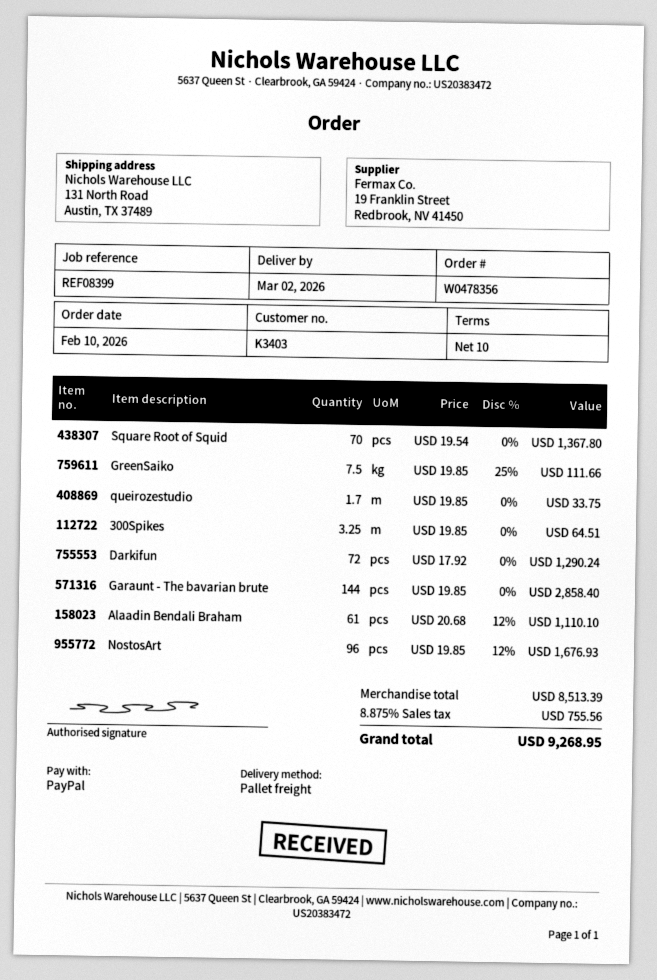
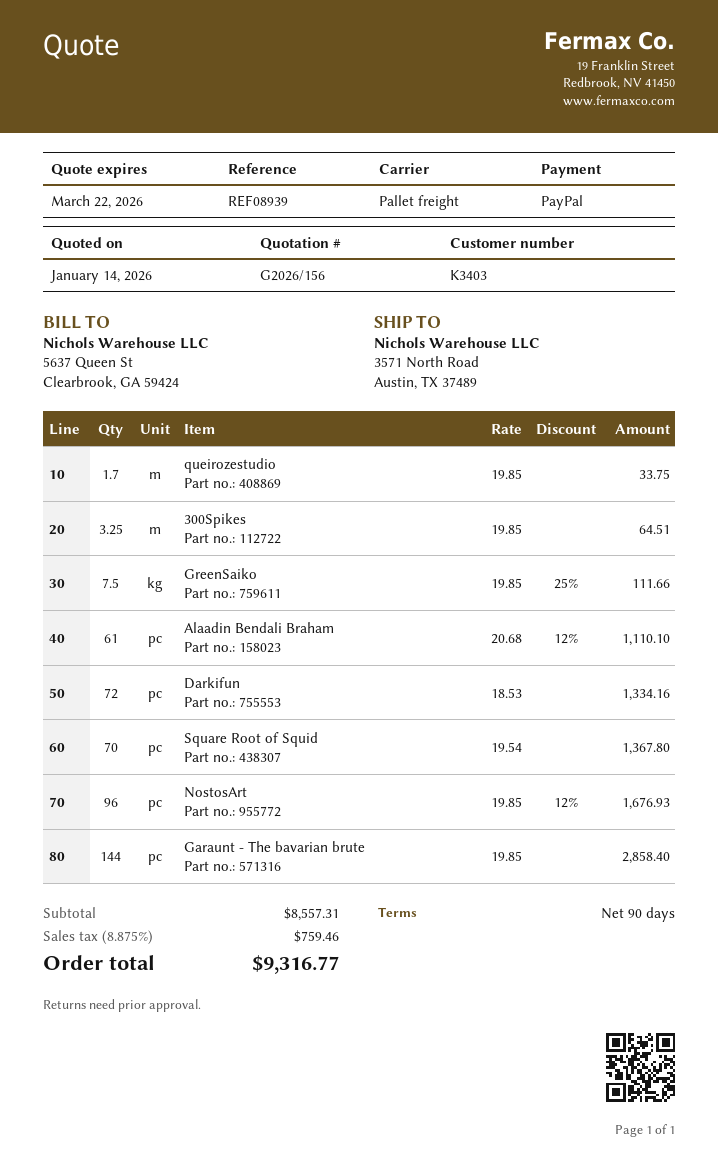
payment terms: 10 days -> 90 days
reference: REF08399 -> REF08939
ship to: 131 North Road, Austin, TX 37489 -> 3571 North Road, Austin, TX 37489
Darkifun: 72 x 17.92 = 1290.24 -> 72 x 18.53 = 1334.16
subtotal: 8513.39 -> 8557.31
tax: 8.875% = 755.56 -> 8.875% = 759.46
total: 9268.95 -> 9316.77

